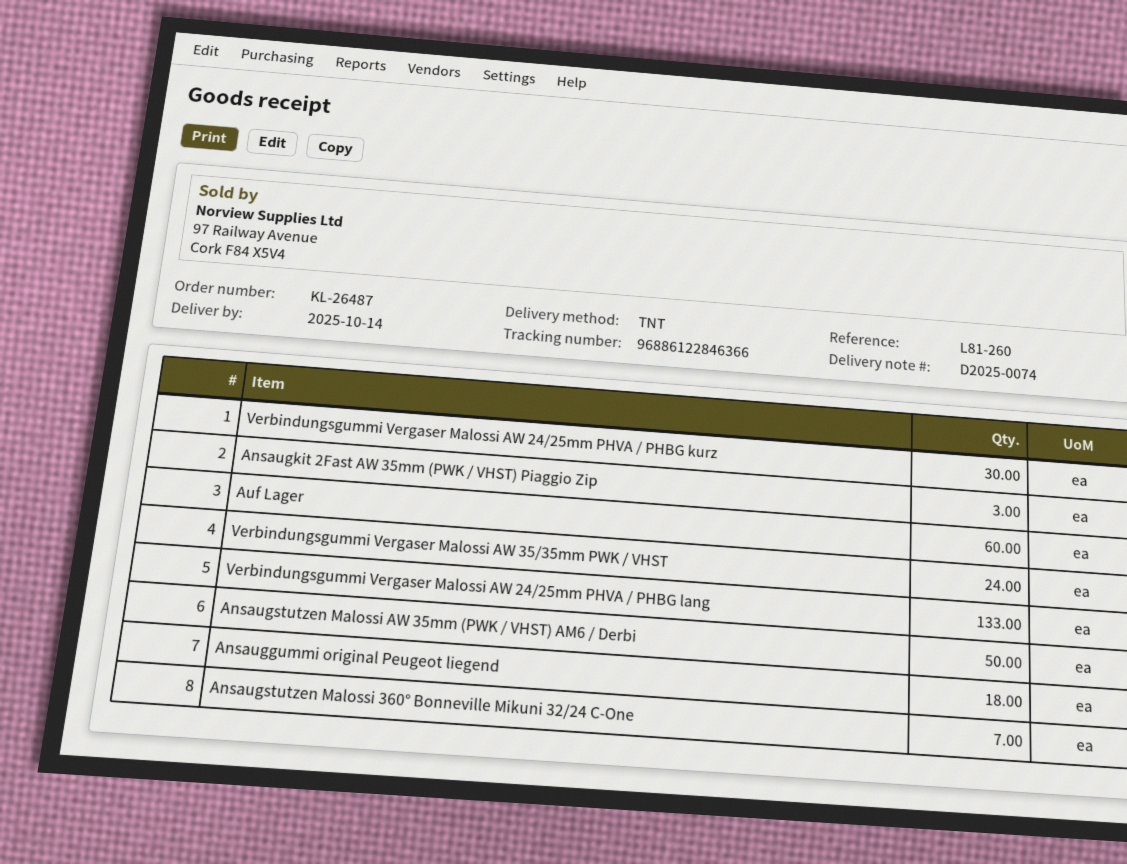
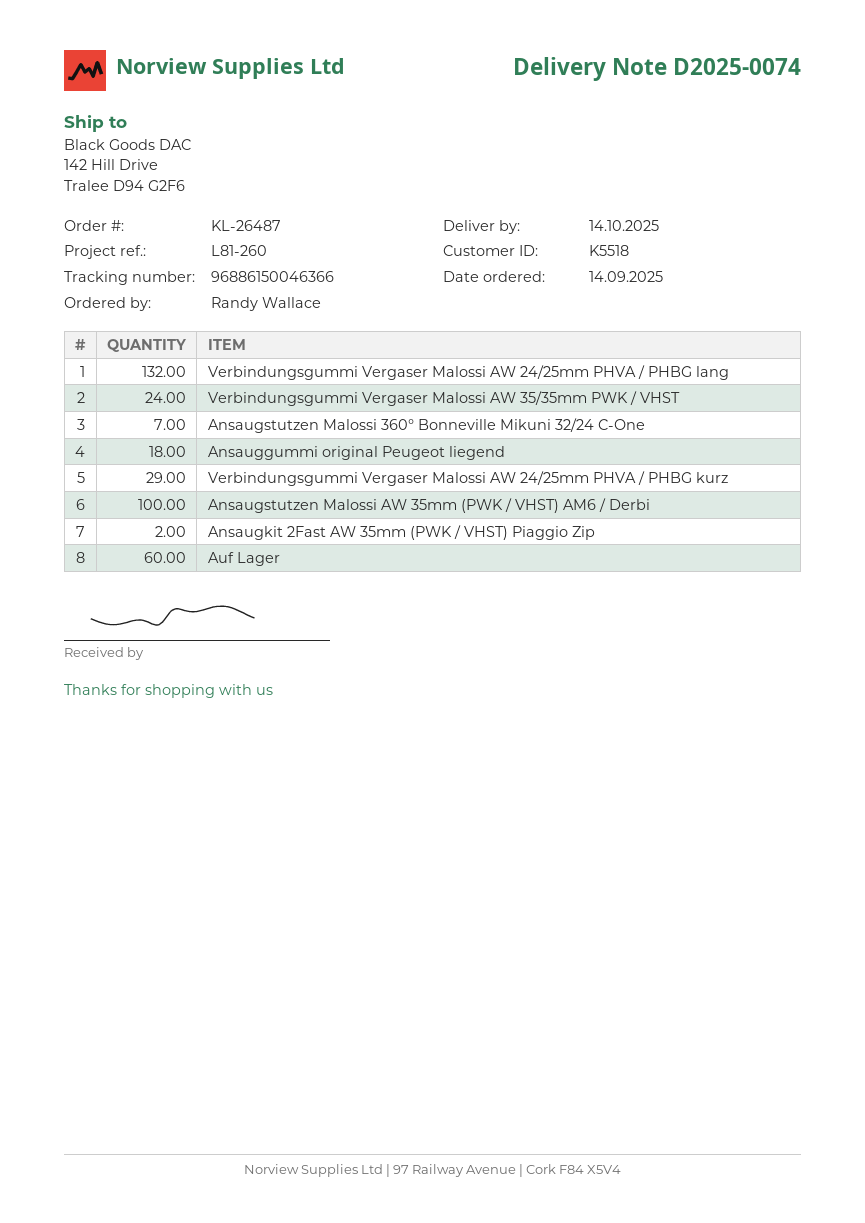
tracking number: 96886122846366 -> 96886150046366
Verbindungsgummi Vergaser Malossi AW 24/25mm PHVA / PHBG kurz: 30 -> 29
Ansaugkit 2Fast AW 35mm (PWK / VHST) Piaggio Zip: 3 -> 2
Verbindungsgummi Vergaser Malossi AW 24/25mm PHVA / PHBG lang: 133 -> 132
Ansaugstutzen Malossi AW 35mm (PWK / VHST) AM6 / Derbi: 50 -> 100

